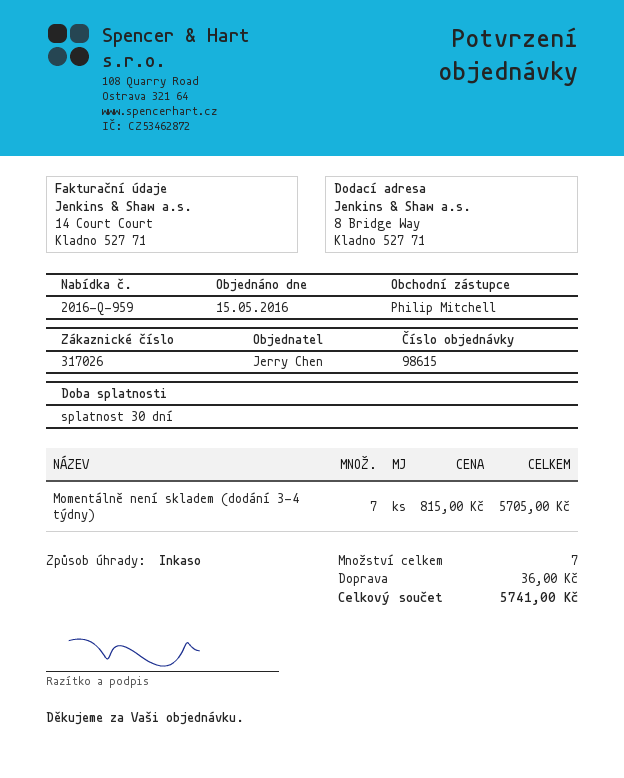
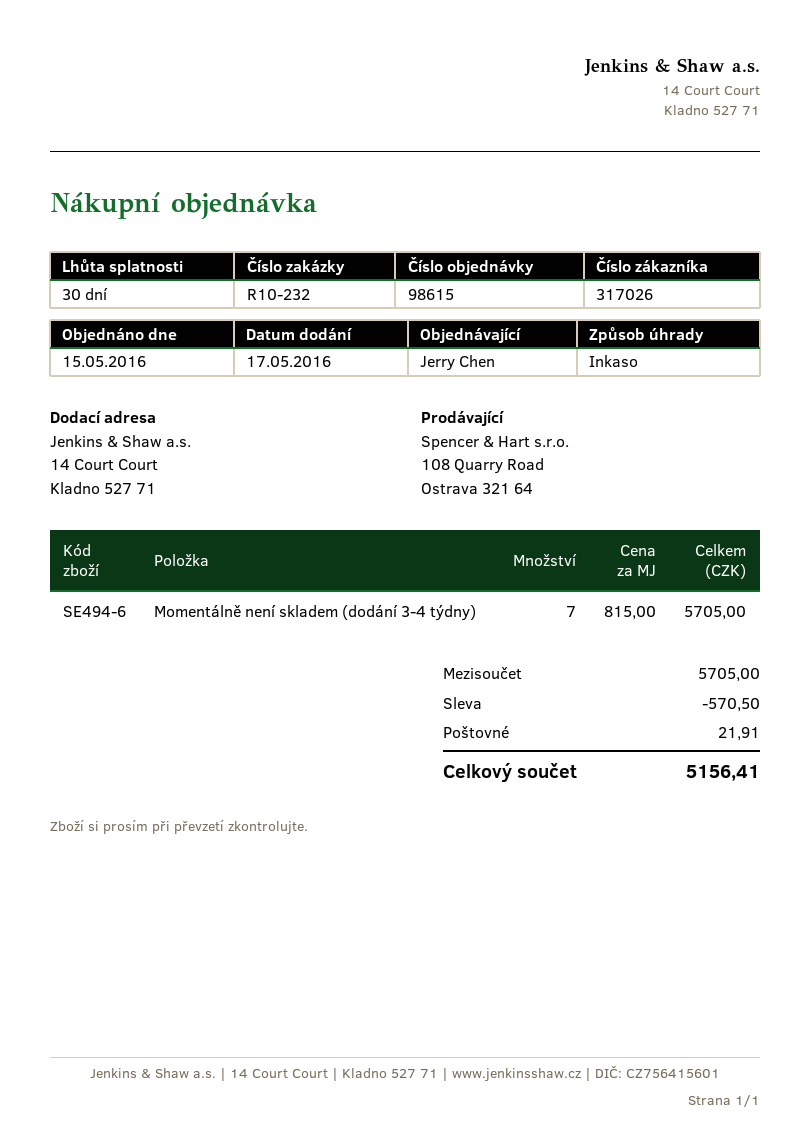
ship to: 8 Bridge Way, Kladno 527 71 -> 14 Court Court, Kladno 527 71
discount: none -> 570.50
shipping: 36.00 -> 21.91
total: 5741.00 -> 5156.41

